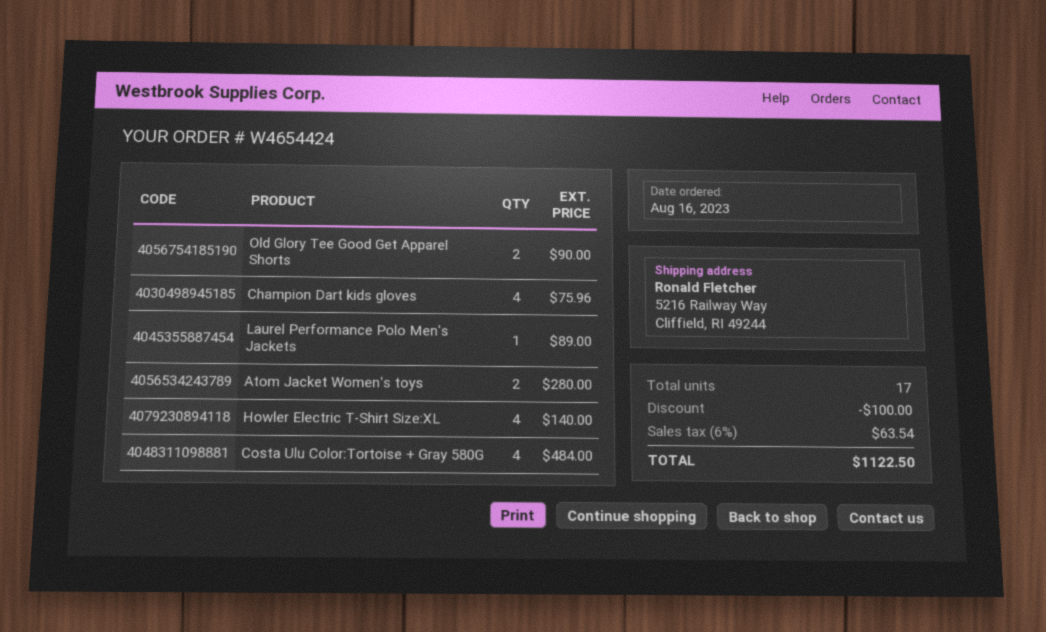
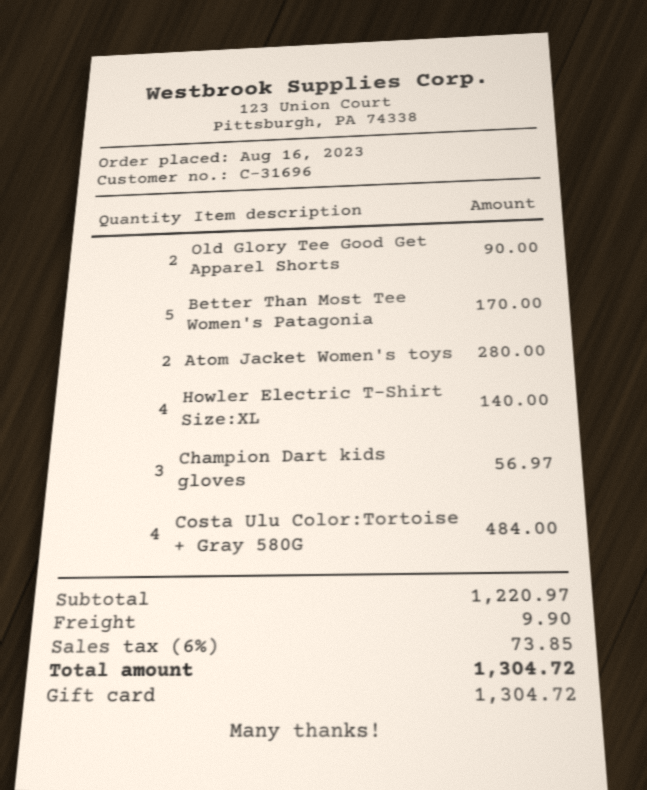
Champion Dart kids gloves: 4 for 75.96 -> 3 for 56.97
Laurel Performance Polo Men's Jackets: 1 for 89.00 -> none
Better Than Most Tee Women's Patagonia: none -> 5 for 170.00
discount: 100.00 -> none
shipping: none -> 9.90
tax: 6% = 63.54 -> 6% = 73.85
total: 1122.50 -> 1304.72

